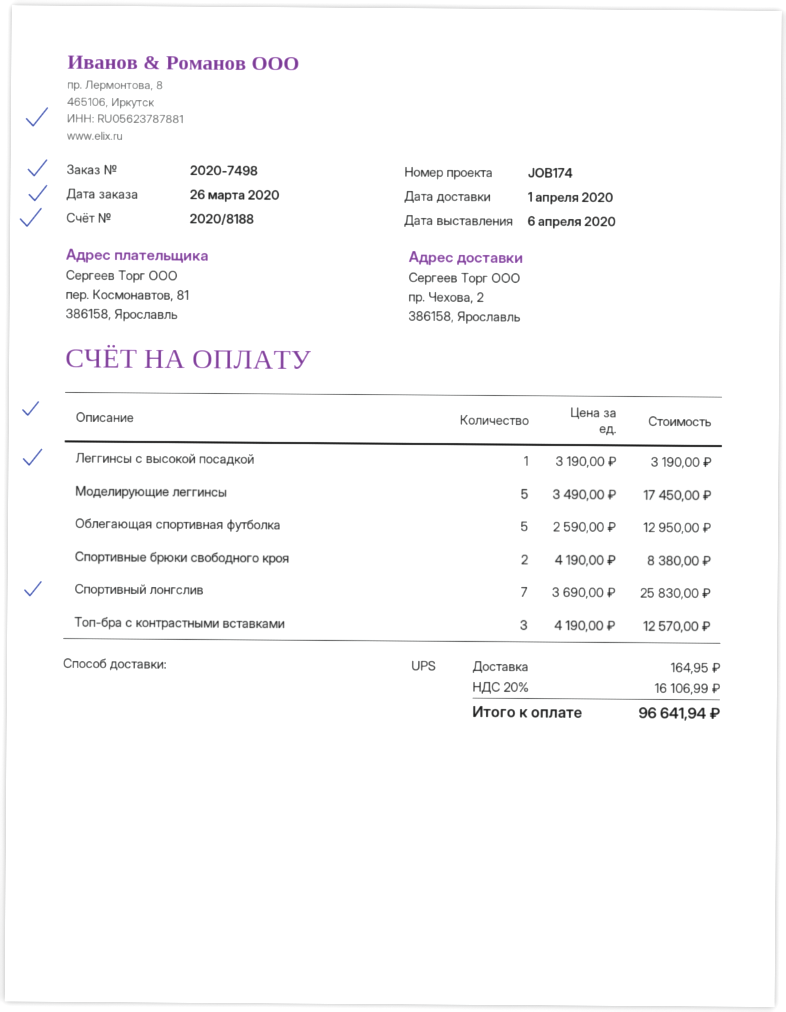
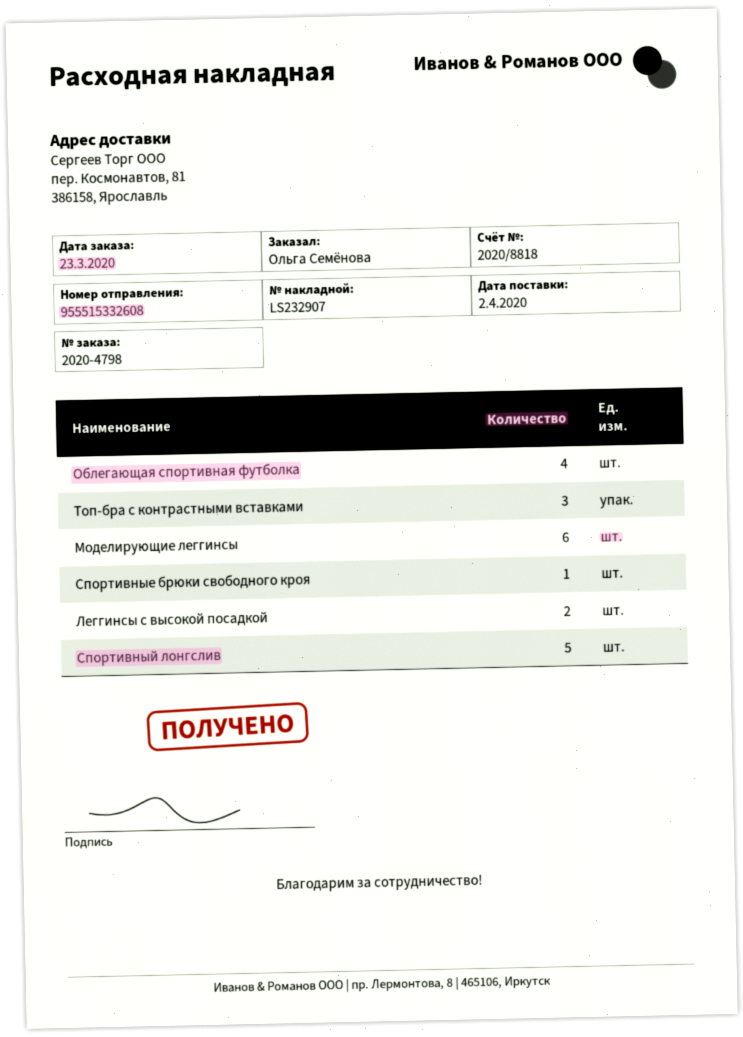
order number: 2020-7498 -> 2020-4798
order date: 2020-03-26 -> 2020-03-23
delivery date: 2020-04-01 -> 2020-04-02
invoice number: 2020/8188 -> 2020/8818
ship to: пр. Чехова, 2, 386158, Ярославль -> пер. Космонавтов, 81, 386158, Ярославль
Леггинсы с высокой посадкой: 1 -> 2
Моделирующие леггинсы: 5 -> 6
Облегающая спортивная футболка: 5 -> 4
Спортивные брюки свободного кроя: 2 -> 1
Спортивный лонгслив: 7 -> 5

